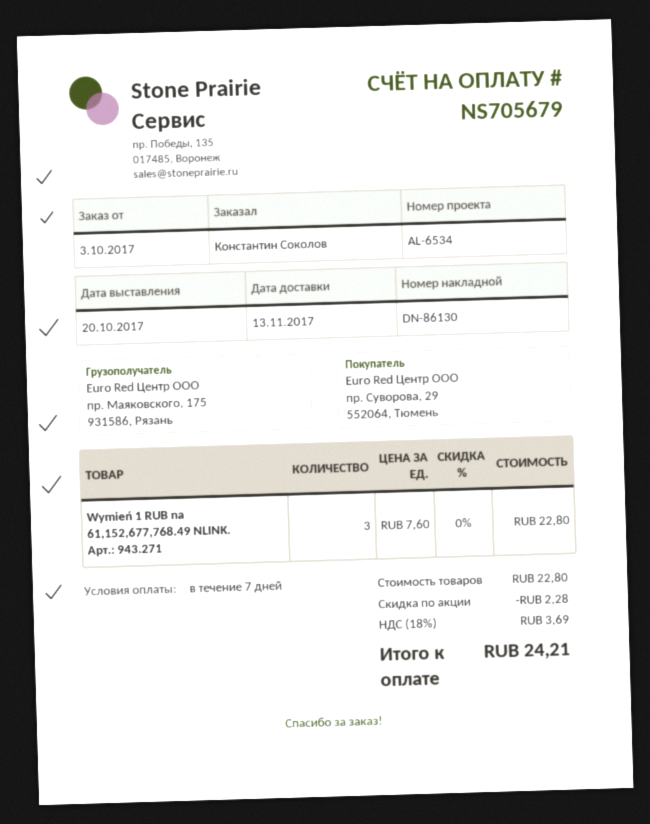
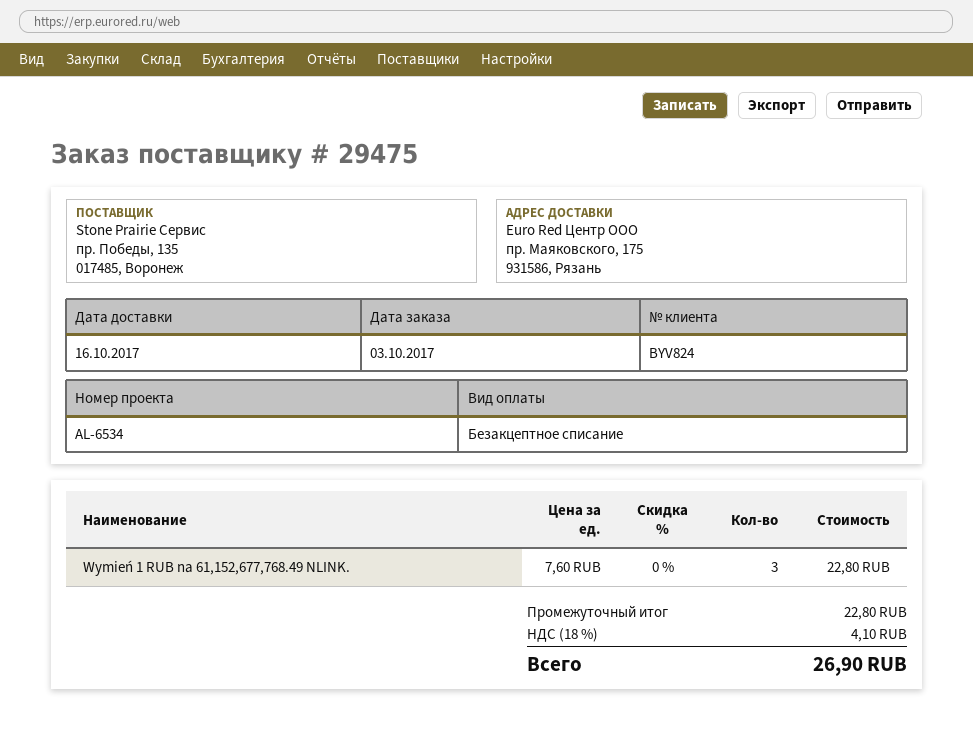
delivery date: 2017-11-13 -> 2017-10-16
discount: 2.28 -> none
tax: 18% = 3.69 -> 18% = 4.10
total: 24.21 -> 26.90

